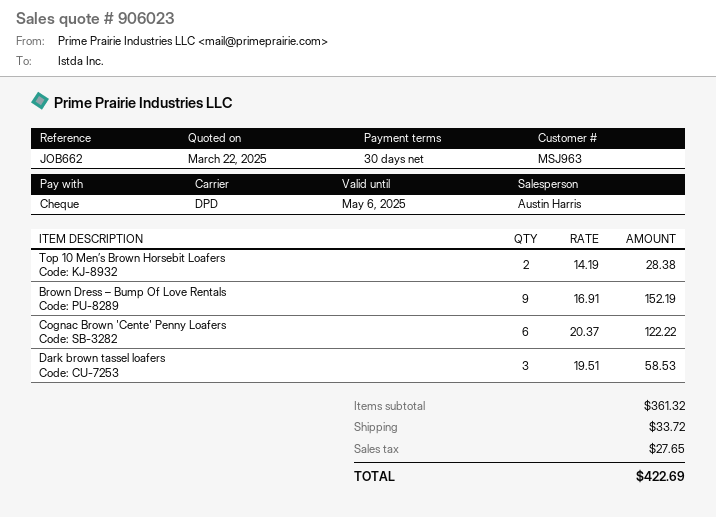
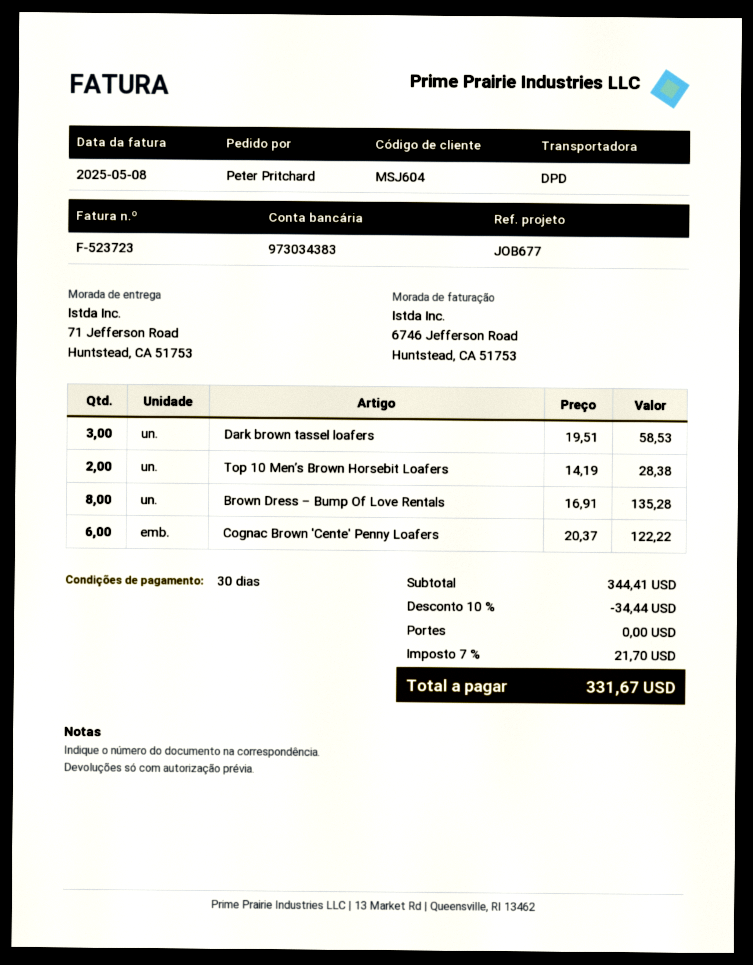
customer number: MSJ963 -> MSJ604
reference: JOB662 -> JOB677
Brown Dress – Bump Of Love Rentals: 9 x 16.91 = 152.19 -> 8 x 16.91 = 135.28
subtotal: 361.32 -> 344.41
discount: none -> 10% = 34.44
shipping: 33.72 -> 0.00
tax: 27.65 -> 21.70
total: 422.69 -> 331.67

